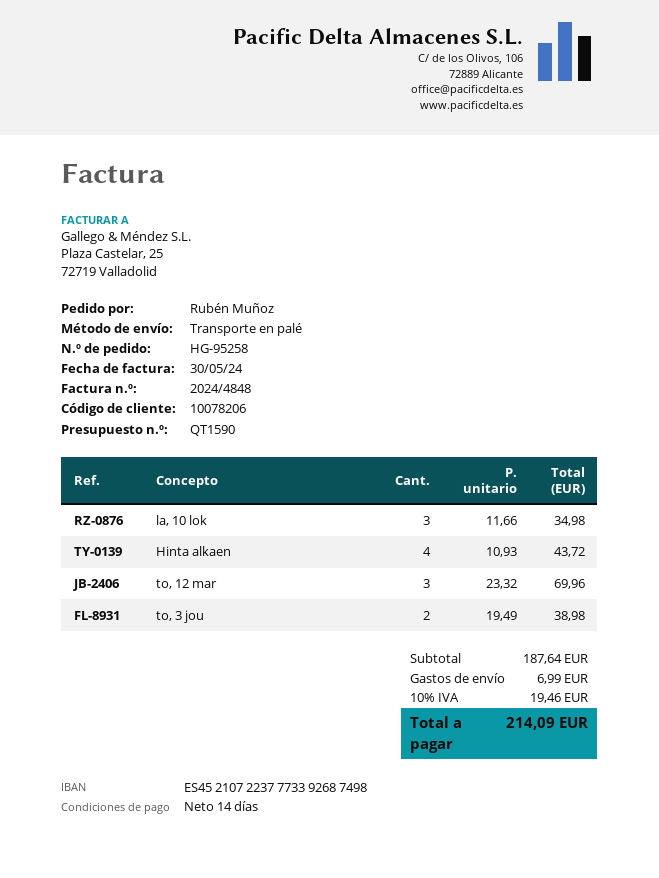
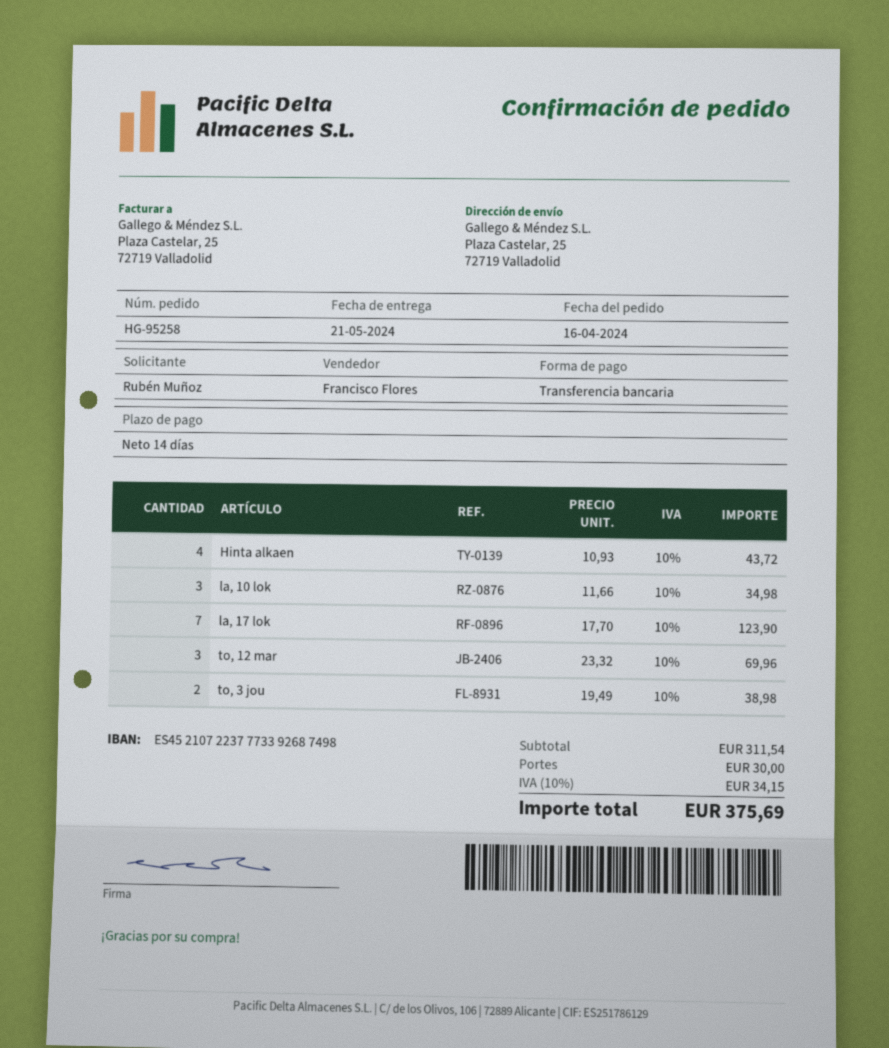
la, 17 lok: none -> 7 x 17.70 = 123.90
subtotal: 187.64 -> 311.54
shipping: 6.99 -> 30.00
tax: 10% = 19.46 -> 10% = 34.15
total: 214.09 -> 375.69

